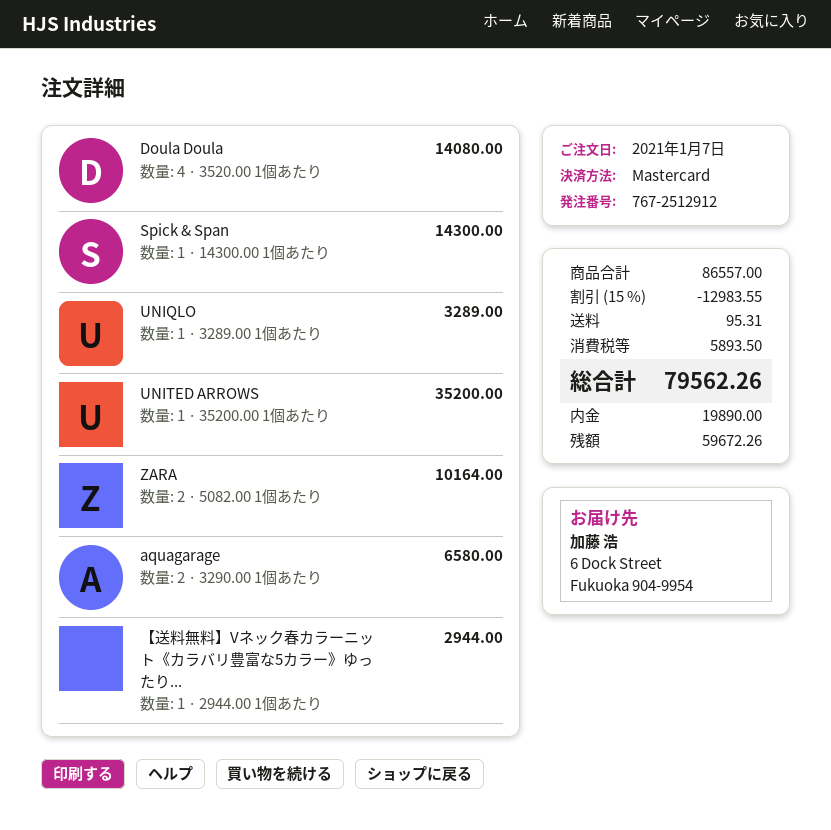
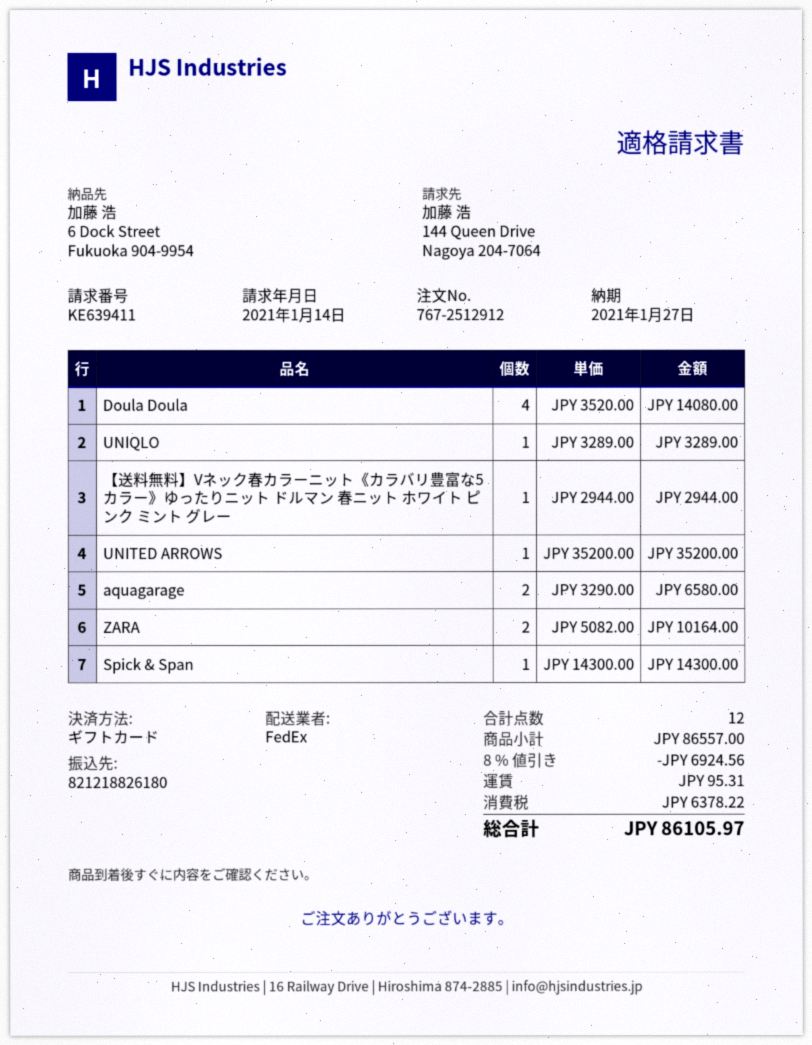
payment method: Mastercard -> gift card
discount: 15% = 12983.55 -> 8% = 6924.56
tax: 5893.50 -> 6378.22
total: 79562.26 -> 86105.97

